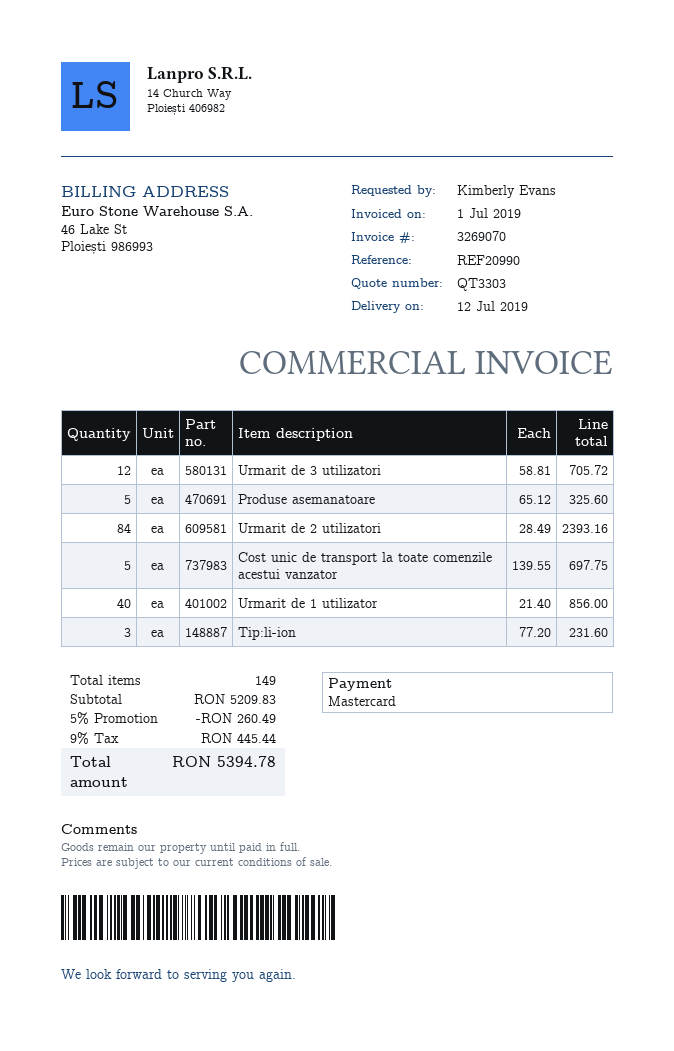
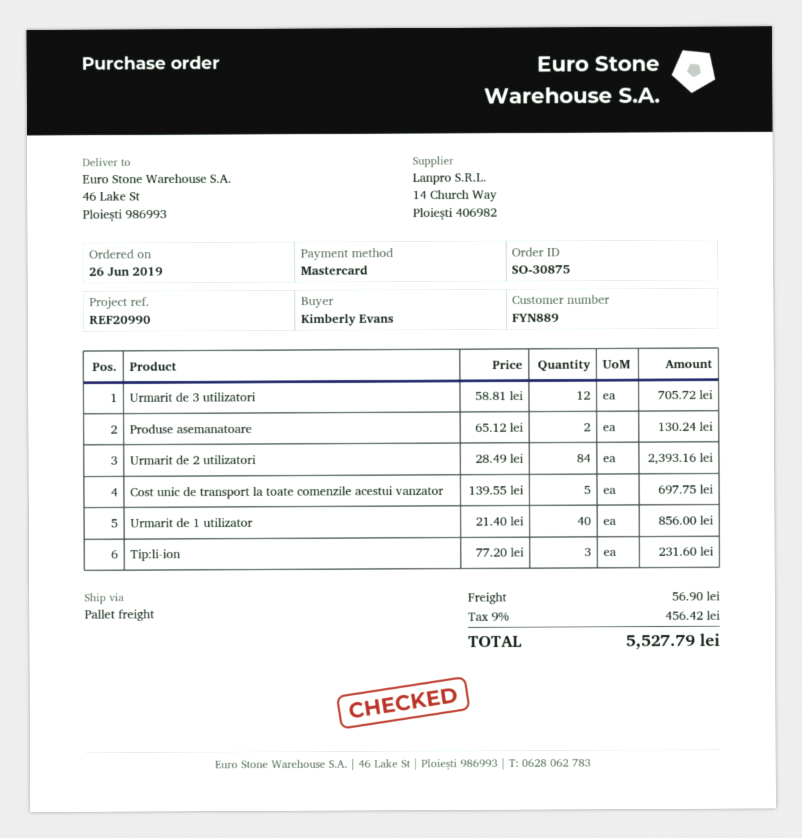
Produse asemanatoare: 5 x 65.12 = 325.60 -> 2 x 65.12 = 130.24
discount: 5% = 260.49 -> none
shipping: none -> 56.90
tax: 9% = 445.44 -> 9% = 456.42
total: 5394.78 -> 5527.79

